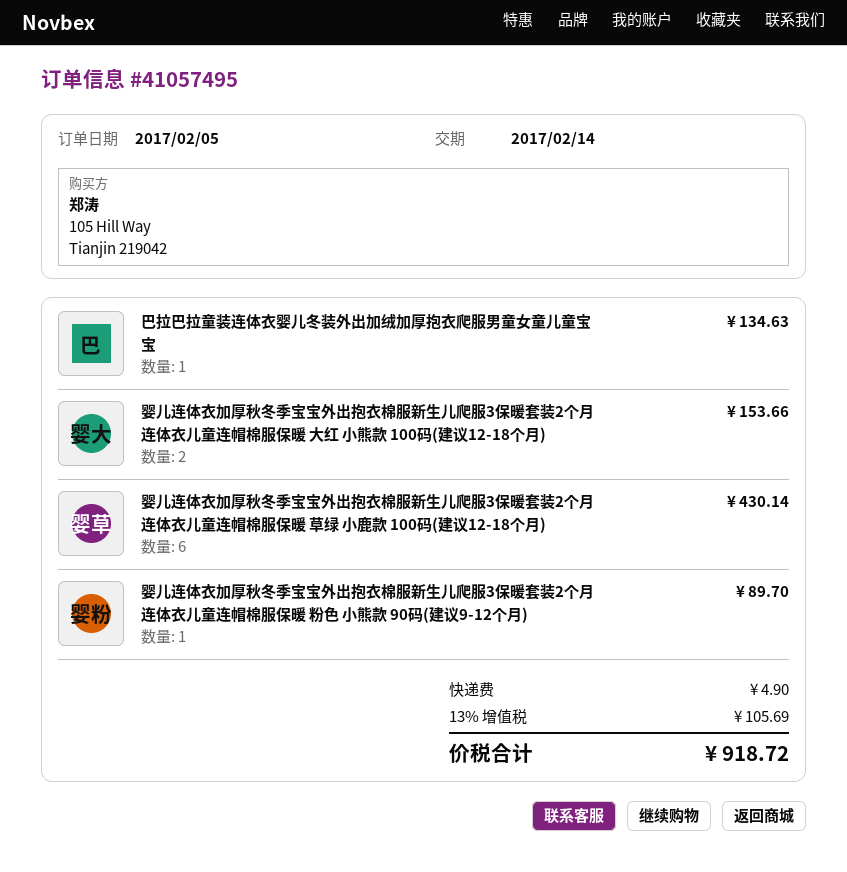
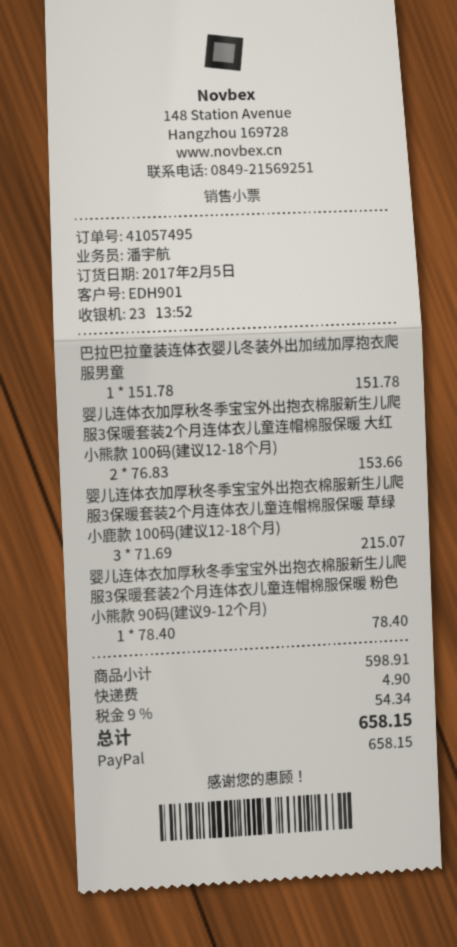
巴拉巴拉童装连体衣婴儿冬装外出加绒加厚抱衣爬服男童女童儿童宝宝: 1 for 134.63 -> 1 for 151.78
婴儿连体衣加厚秋冬季宝宝外出抱衣棉服新生儿爬服3保暖套装2个月连体衣儿童连帽棉服保暖 草绿 小鹿款 100码(建议12-18个月): 6 for 430.14 -> 3 for 215.07
婴儿连体衣加厚秋冬季宝宝外出抱衣棉服新生儿爬服3保暖套装2个月连体衣儿童连帽棉服保暖 粉色 小熊款 90码(建议9-12个月): 1 for 89.70 -> 1 for 78.40
tax: 13% = 105.69 -> 9% = 54.34
total: 918.72 -> 658.15

